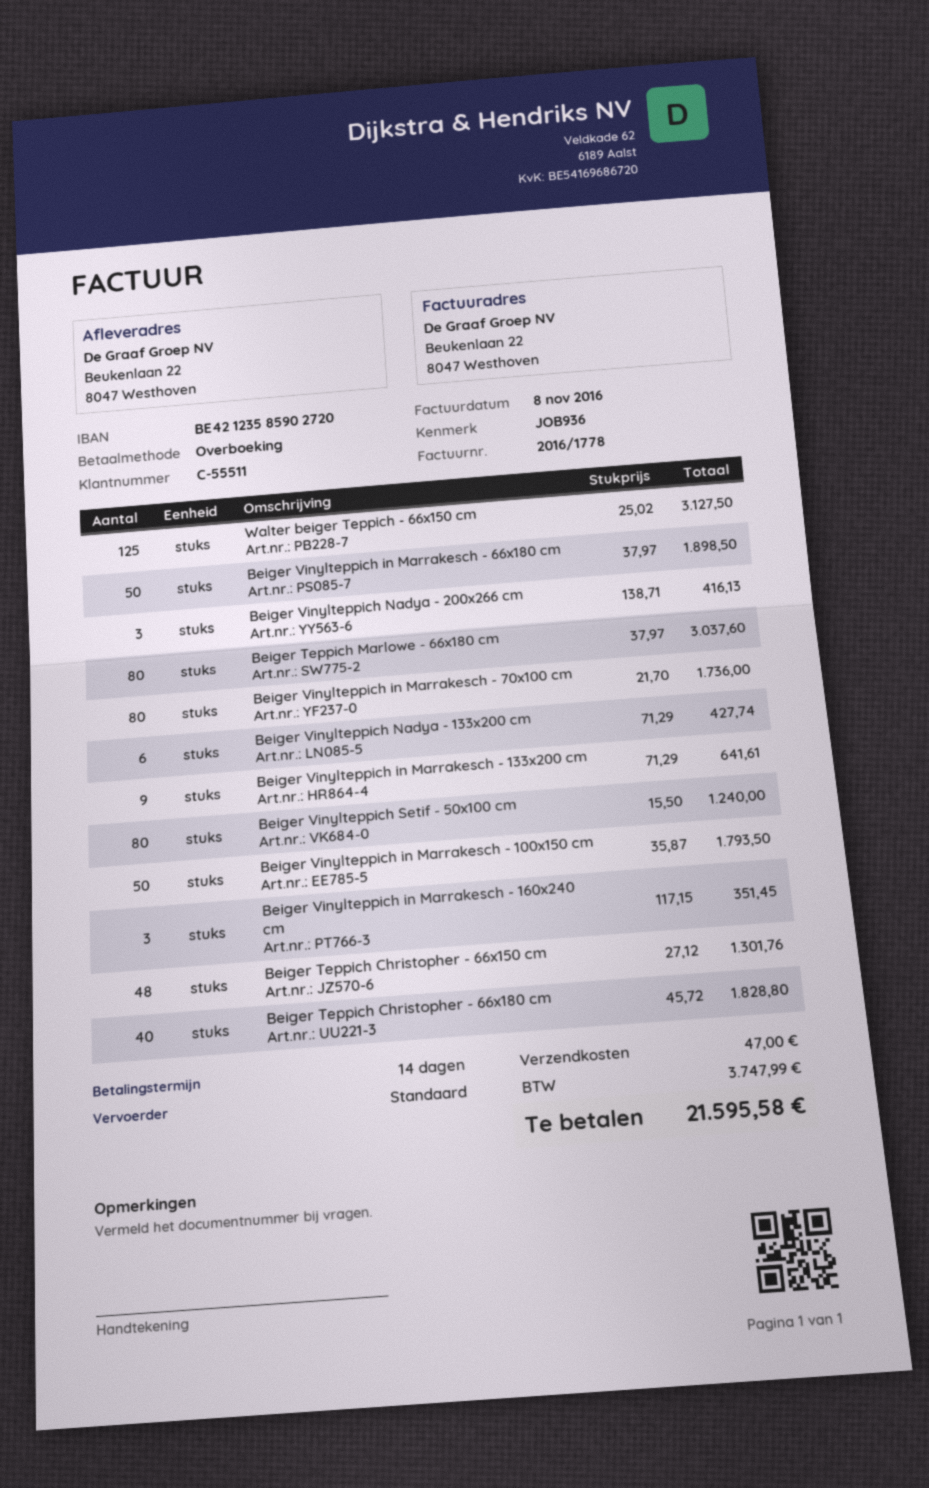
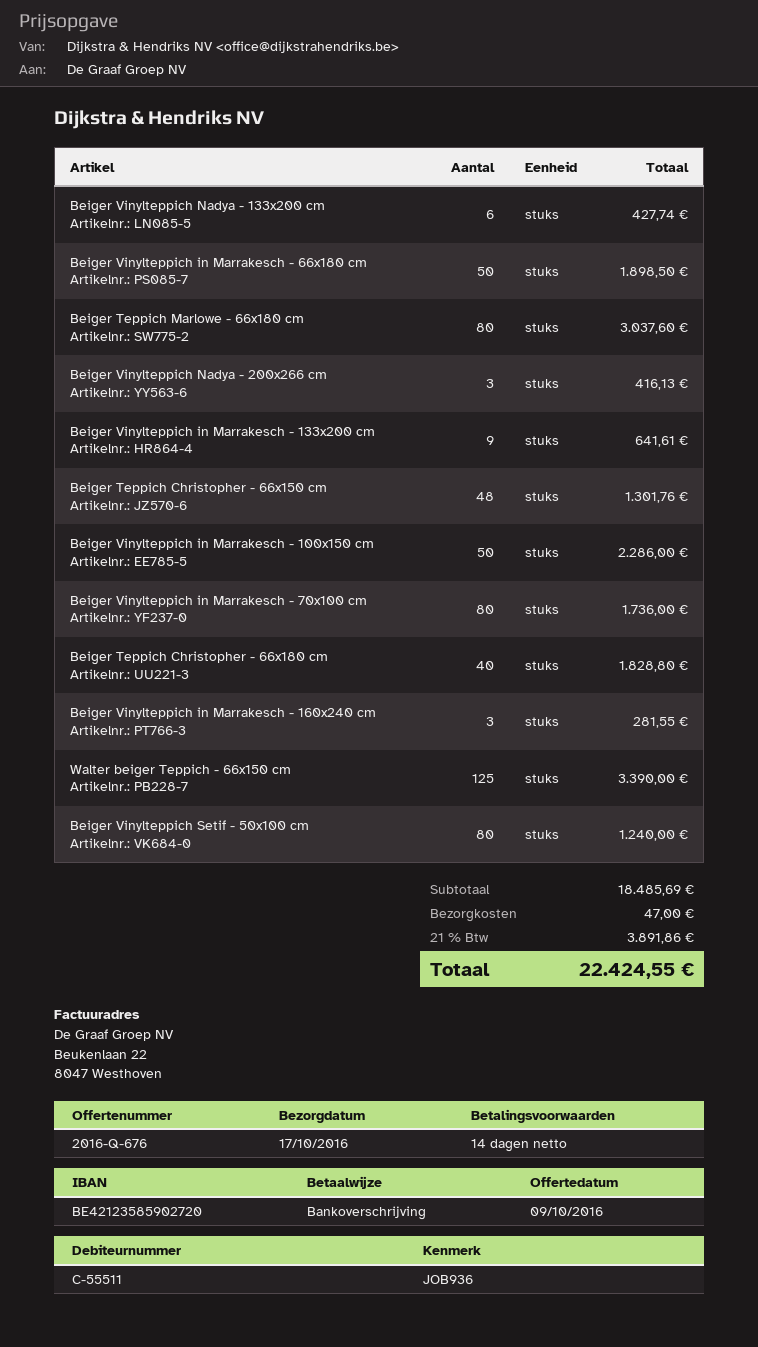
Walter beiger Teppich - 66x150 cm: 125 for 3127.50 -> 125 for 3390.00
Beiger Vinylteppich in Marrakesch - 100x150 cm: 50 for 1793.50 -> 50 for 2286.00
Beiger Vinylteppich in Marrakesch - 160x240 cm: 3 for 351.45 -> 3 for 281.55
tax: 3747.99 -> 3891.86
total: 21595.58 -> 22424.55

